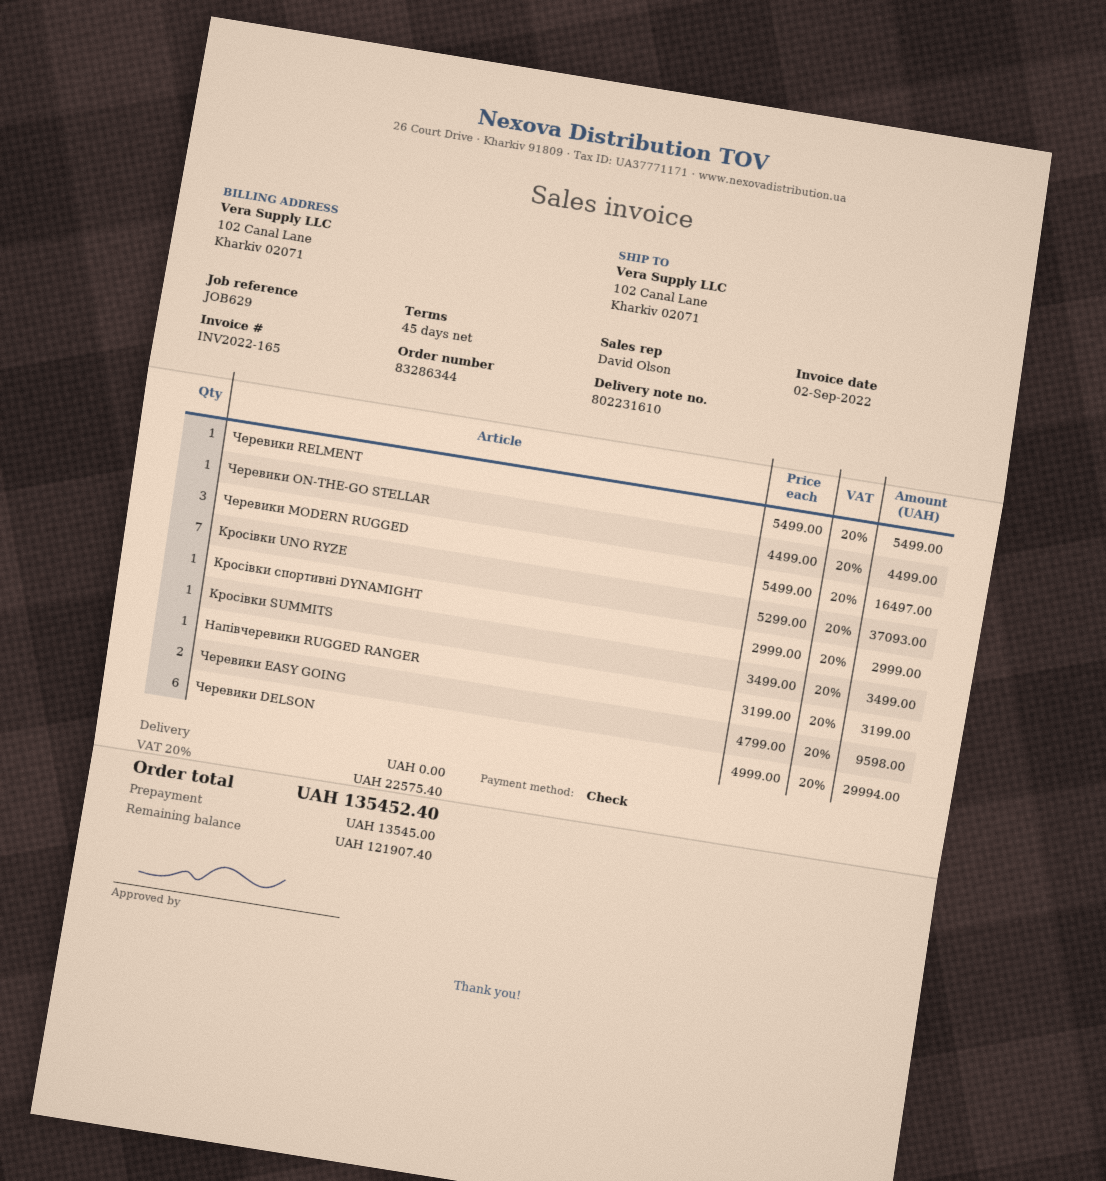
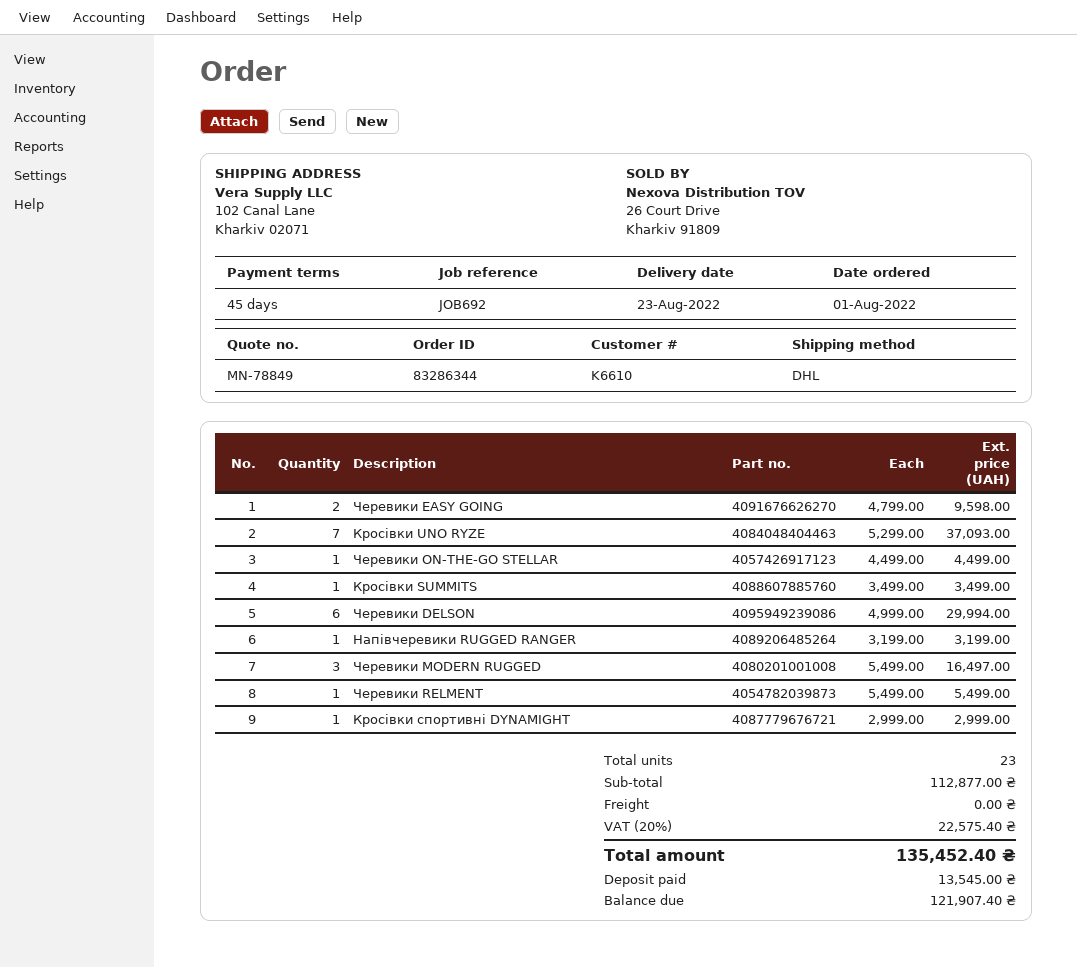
reference: JOB629 -> JOB692

